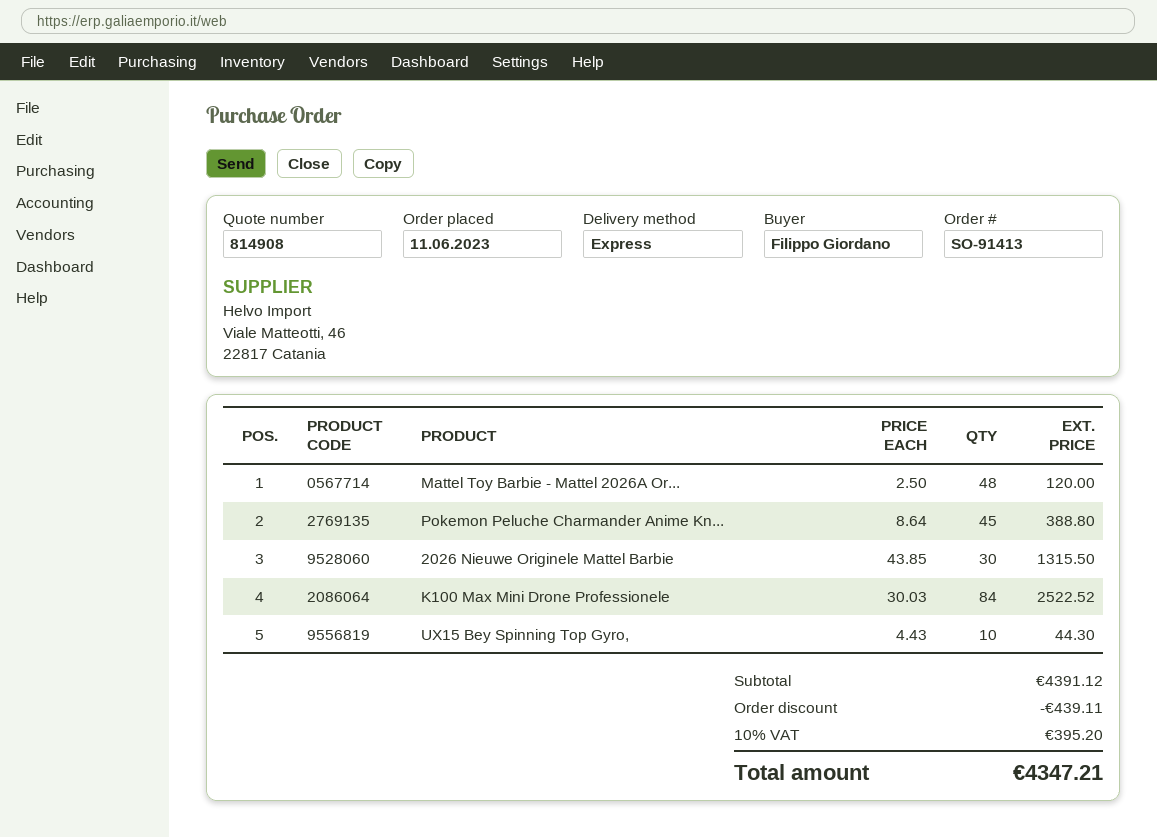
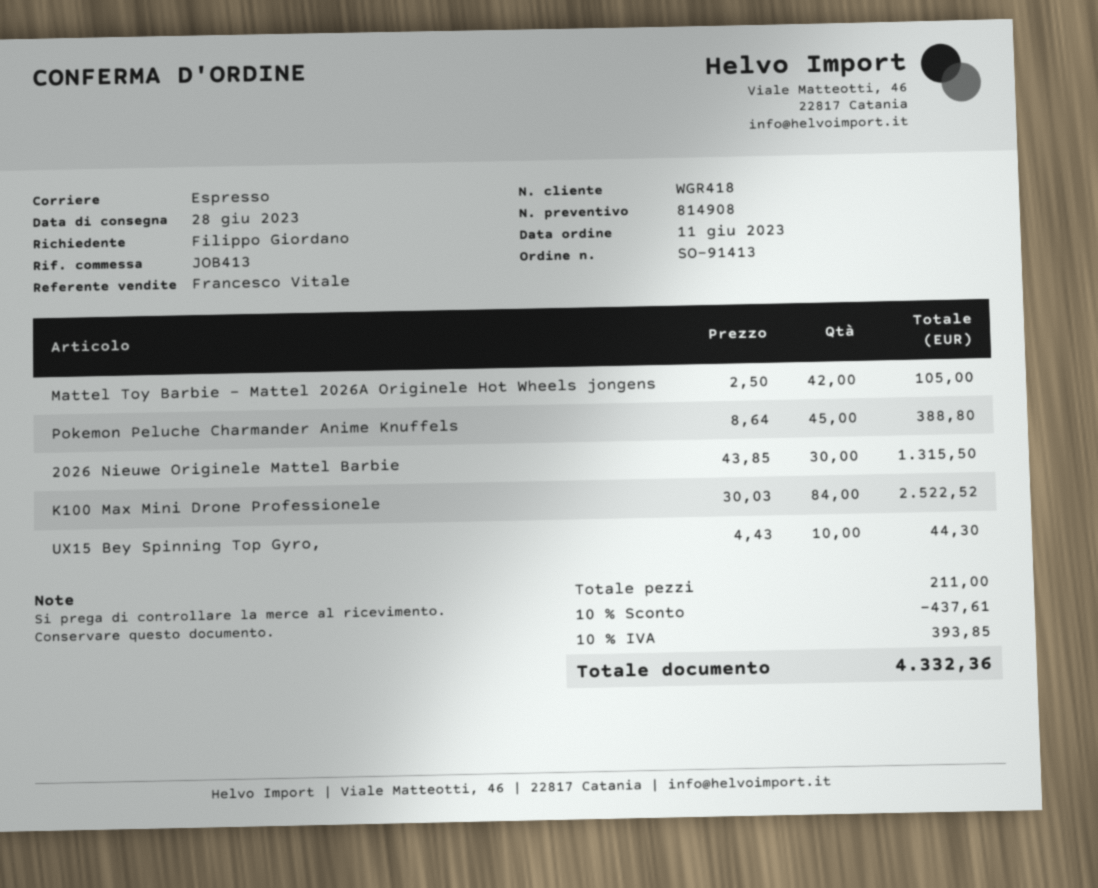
Mattel Toy Barbie - Mattel 2026A Or...: 48 x 2.50 = 120.00 -> 42 x 2.50 = 105.00
discount: 439.11 -> 437.61
tax: 10% = 395.20 -> 10% = 393.85
total: 4347.21 -> 4332.36

